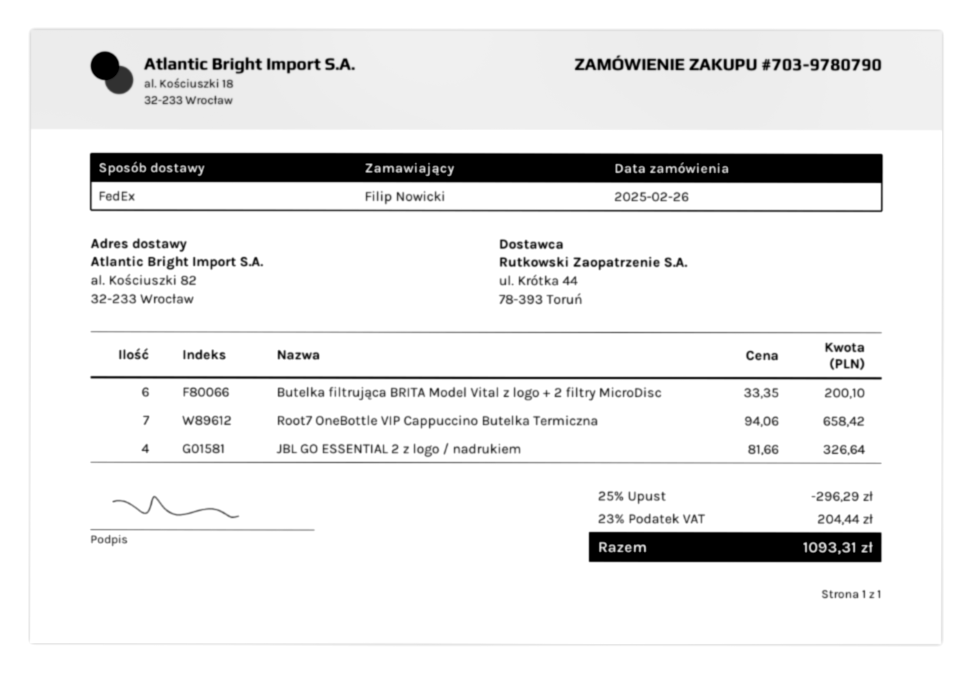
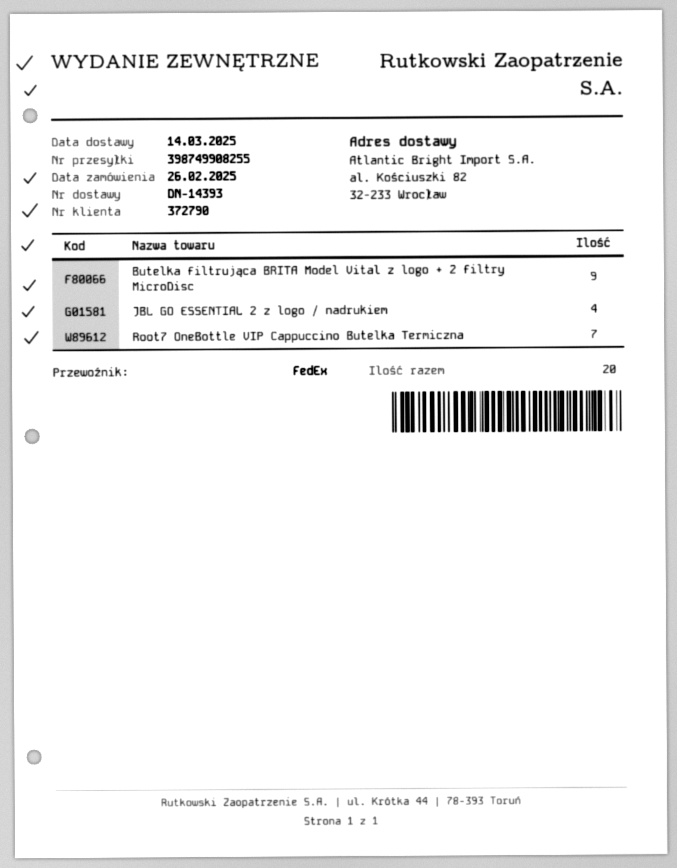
Butelka filtrująca BRITA Model Vital z logo + 2 filtry MicroDisc: 6 -> 9

